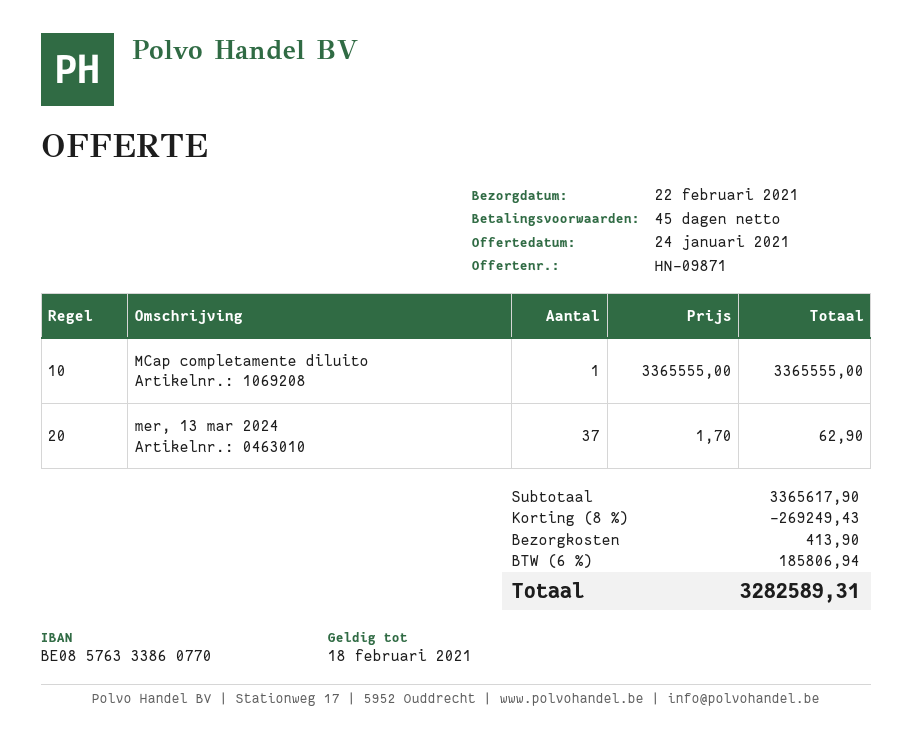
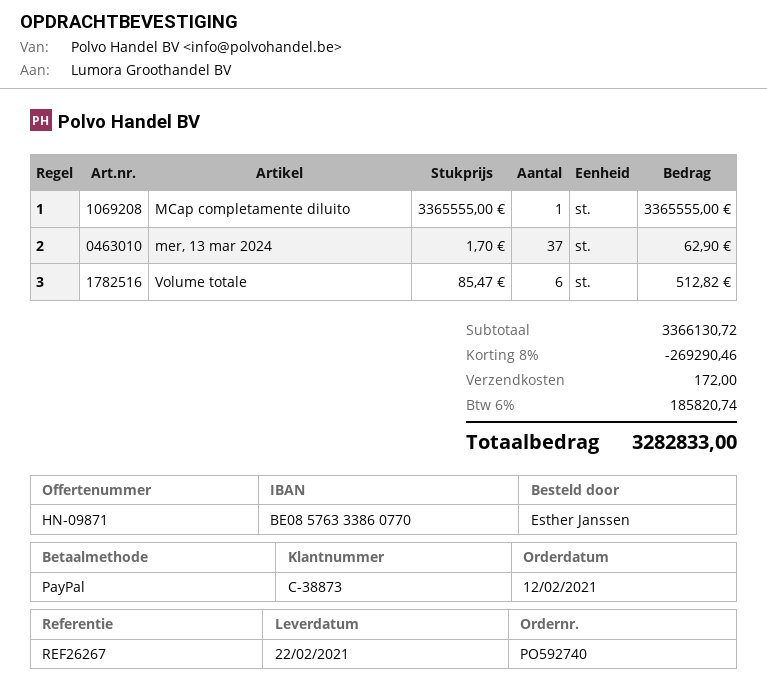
Volume totale: none -> 6 x 85.47 = 512.82
subtotal: 3365617.90 -> 3366130.72
discount: 8% = 269249.43 -> 8% = 269290.46
shipping: 413.90 -> 172.00
tax: 6% = 185806.94 -> 6% = 185820.74
total: 3282589.31 -> 3282833.00

